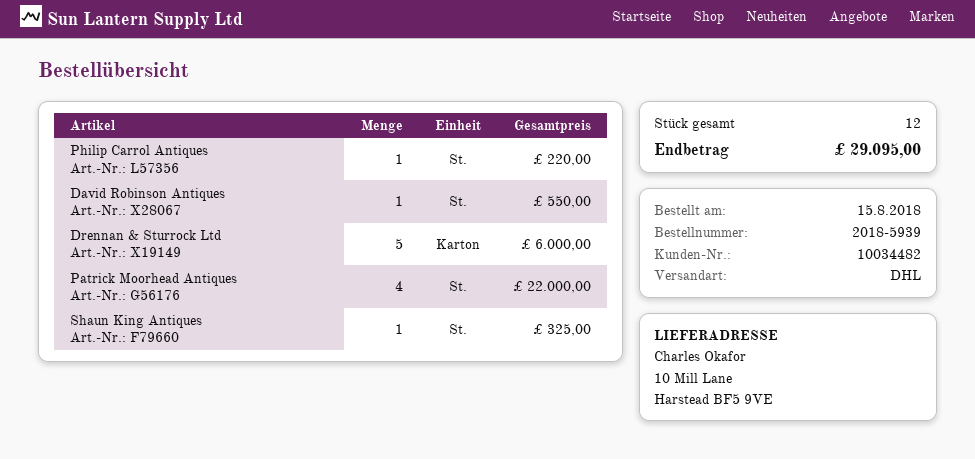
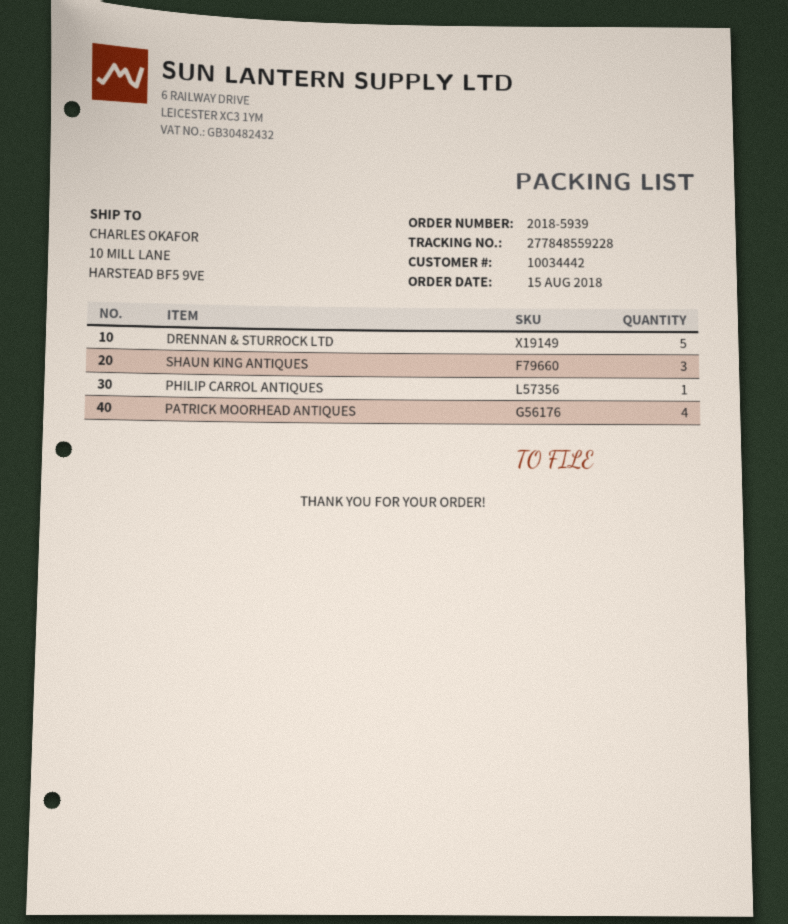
customer number: 10034482 -> 10034442
David Robinson Antiques: 1 -> none
Shaun King Antiques: 1 -> 3

